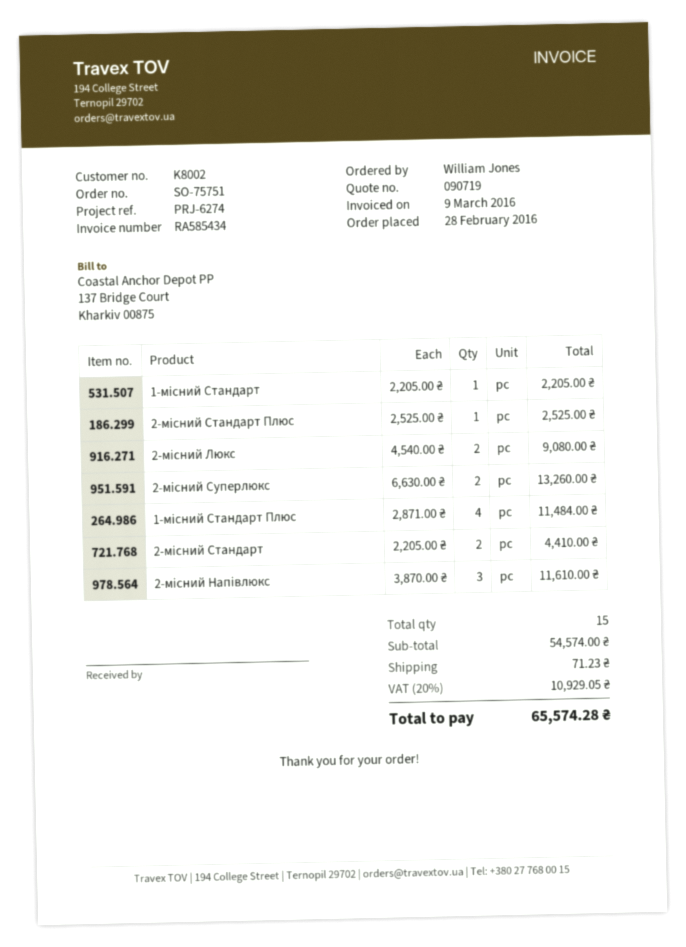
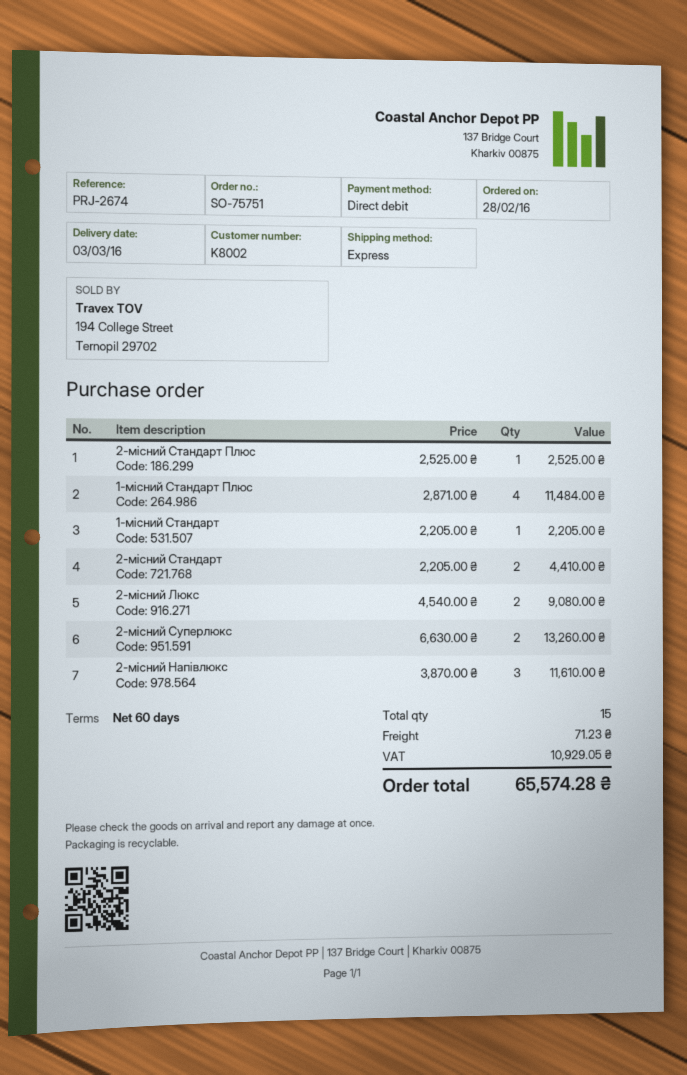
reference: PRJ-6274 -> PRJ-2674

